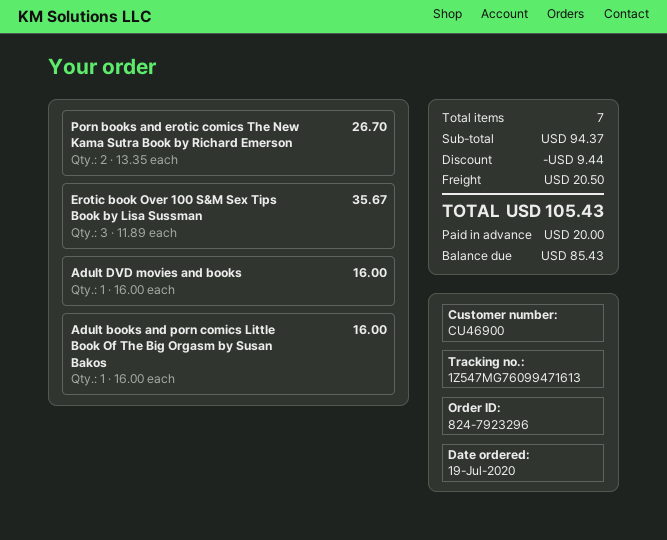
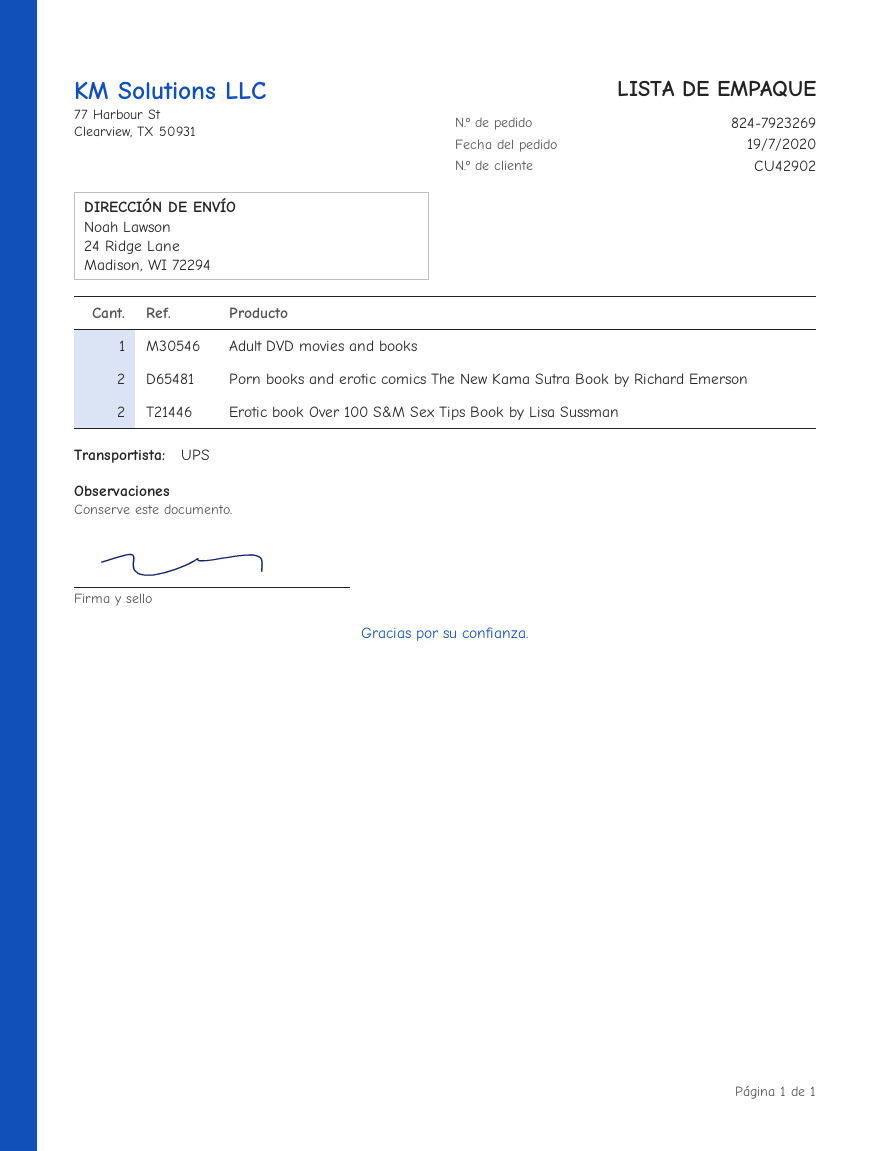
order number: 824-7923296 -> 824-7923269
customer number: CU46900 -> CU42902
Erotic book Over 100 S&M Sex Tips Book by Lisa Sussman: 3 -> 2
Adult books and porn comics Little Book Of The Big Orgasm by Susan Bakos: 1 -> none

